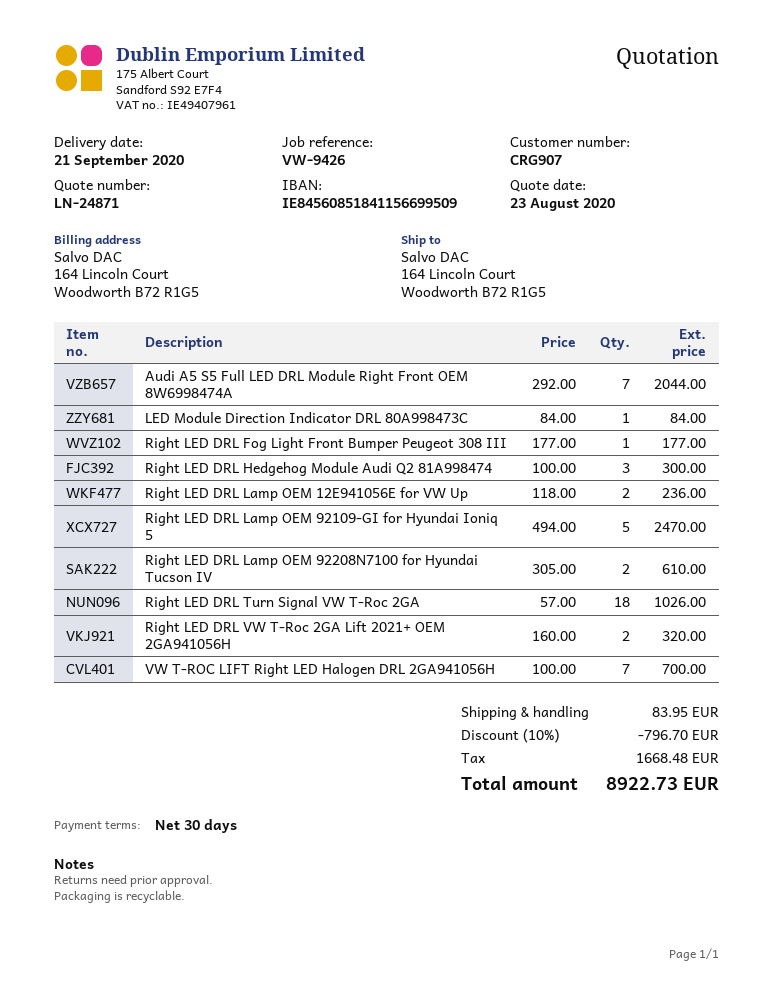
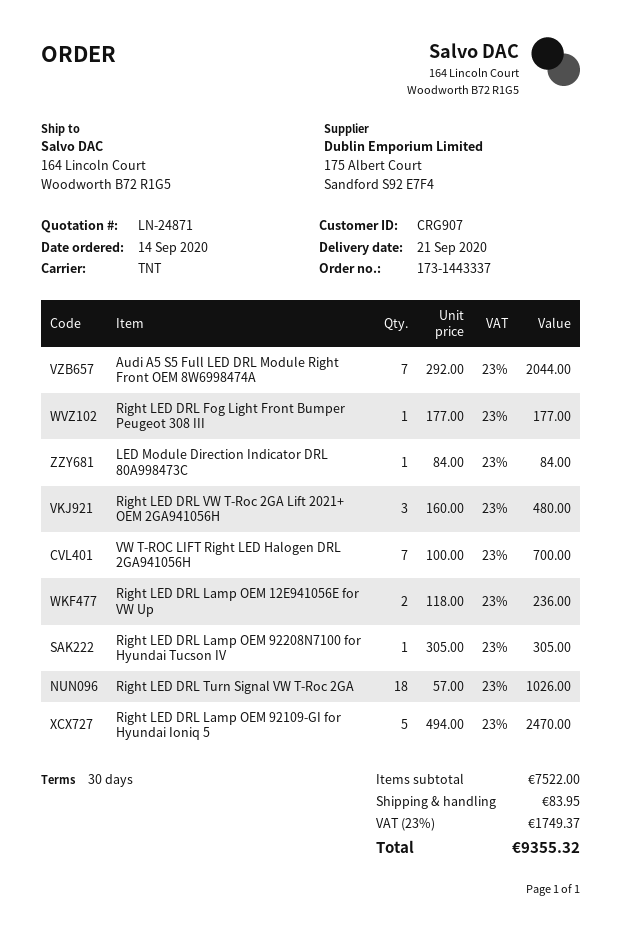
Right LED DRL Hedgehog Module Audi Q2 81A998474: 3 x 100.00 = 300.00 -> none
Right LED DRL Lamp OEM 92208N7100 for Hyundai Tucson IV: 2 x 305.00 = 610.00 -> 1 x 305.00 = 305.00
Right LED DRL VW T-Roc 2GA Lift 2021+ OEM 2GA941056H: 2 x 160.00 = 320.00 -> 3 x 160.00 = 480.00
discount: 10% = 796.70 -> none
tax: 1668.48 -> 1749.37
total: 8922.73 -> 9355.32

